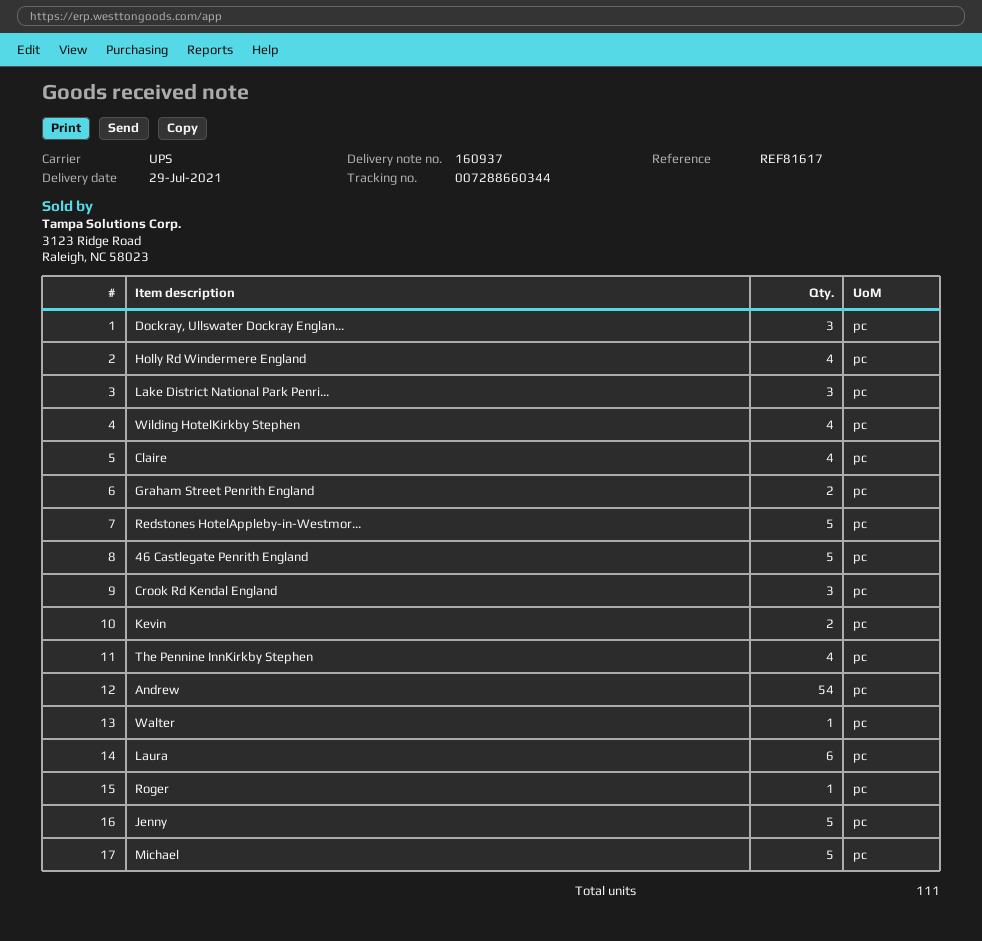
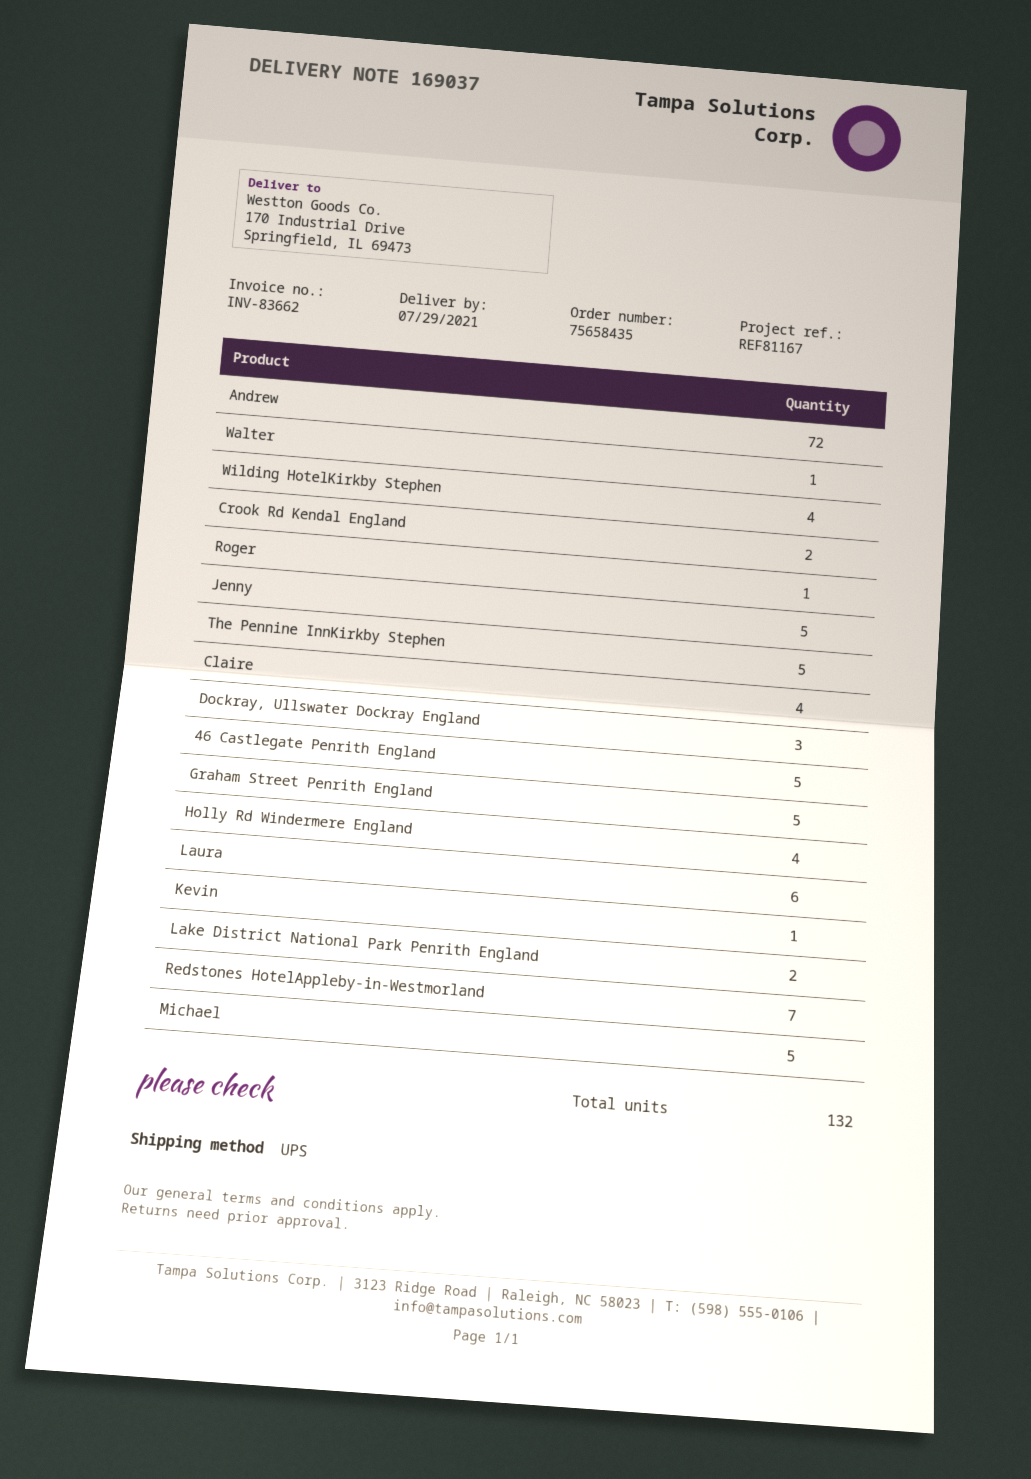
delivery note number: 160937 -> 169037
reference: REF81617 -> REF81167
Lake District National Park Penri...: 3 -> 2
Graham Street Penrith England: 2 -> 5
Redstones HotelAppleby-in-Westmor...: 5 -> 7
Crook Rd Kendal England: 3 -> 2
Kevin: 2 -> 1
The Pennine InnKirkby Stephen: 4 -> 5
Andrew: 54 -> 72
total quantity: 111 -> 132

